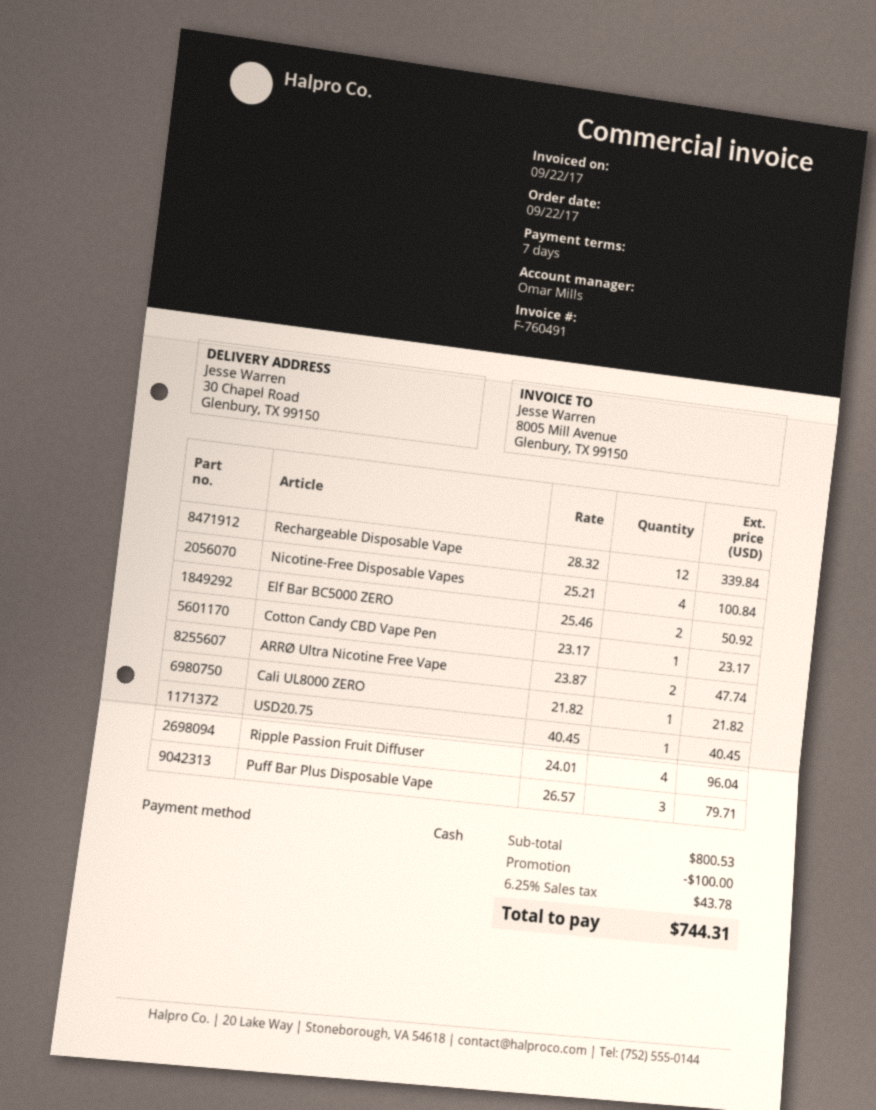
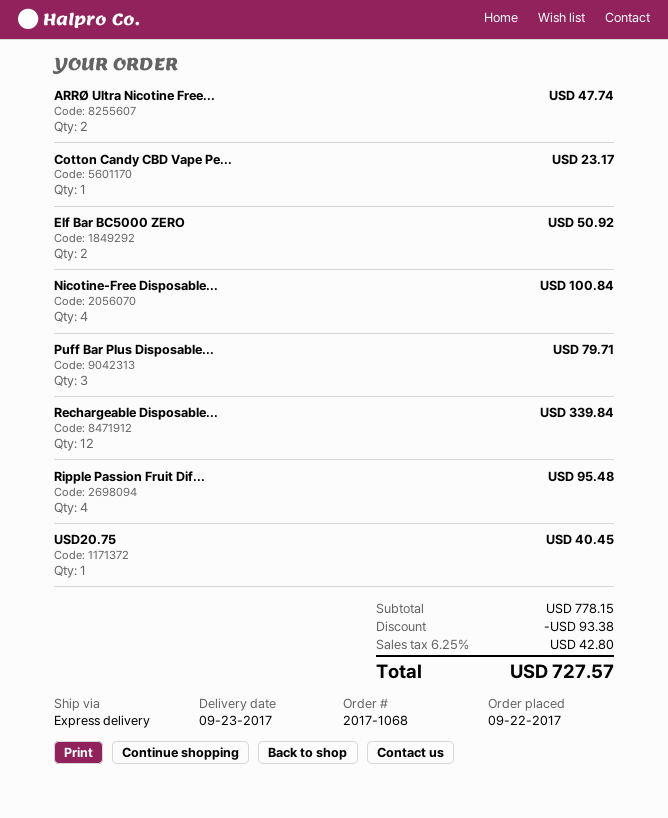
Cali UL8000 ZERO: 1 for 21.82 -> none
Ripple Passion Fruit Diffuser: 4 for 96.04 -> 4 for 95.48
subtotal: 800.53 -> 778.15
discount: 100.00 -> 93.38
tax: 6.25% = 43.78 -> 6.25% = 42.80
total: 744.31 -> 727.57

